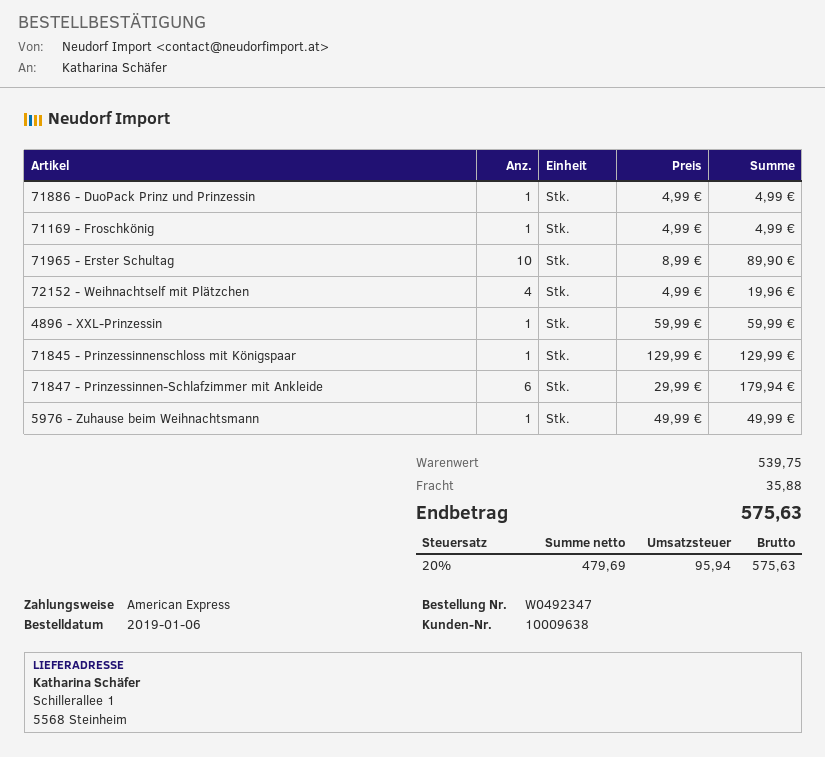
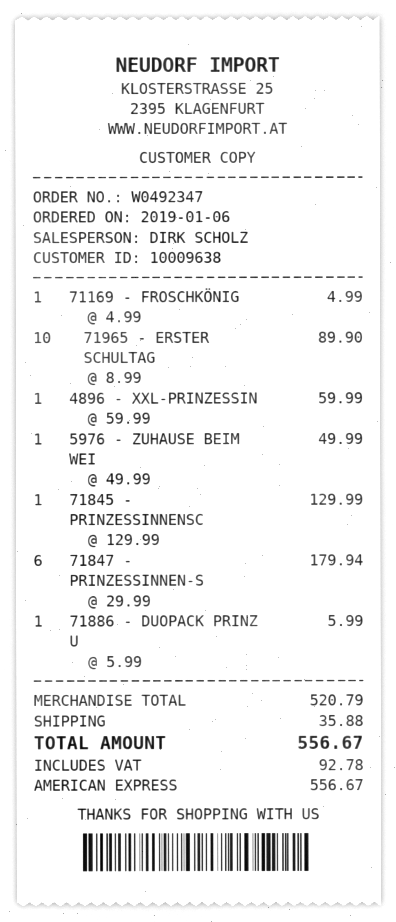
71886 - DuoPack Prinz und Prinzessin: 1 x 4.99 = 4.99 -> 1 x 5.99 = 5.99
72152 - Weihnachtself mit Plätzchen: 4 x 4.99 = 19.96 -> none
subtotal: 539.75 -> 520.79
tax: 95.94 -> 92.78
total: 575.63 -> 556.67

